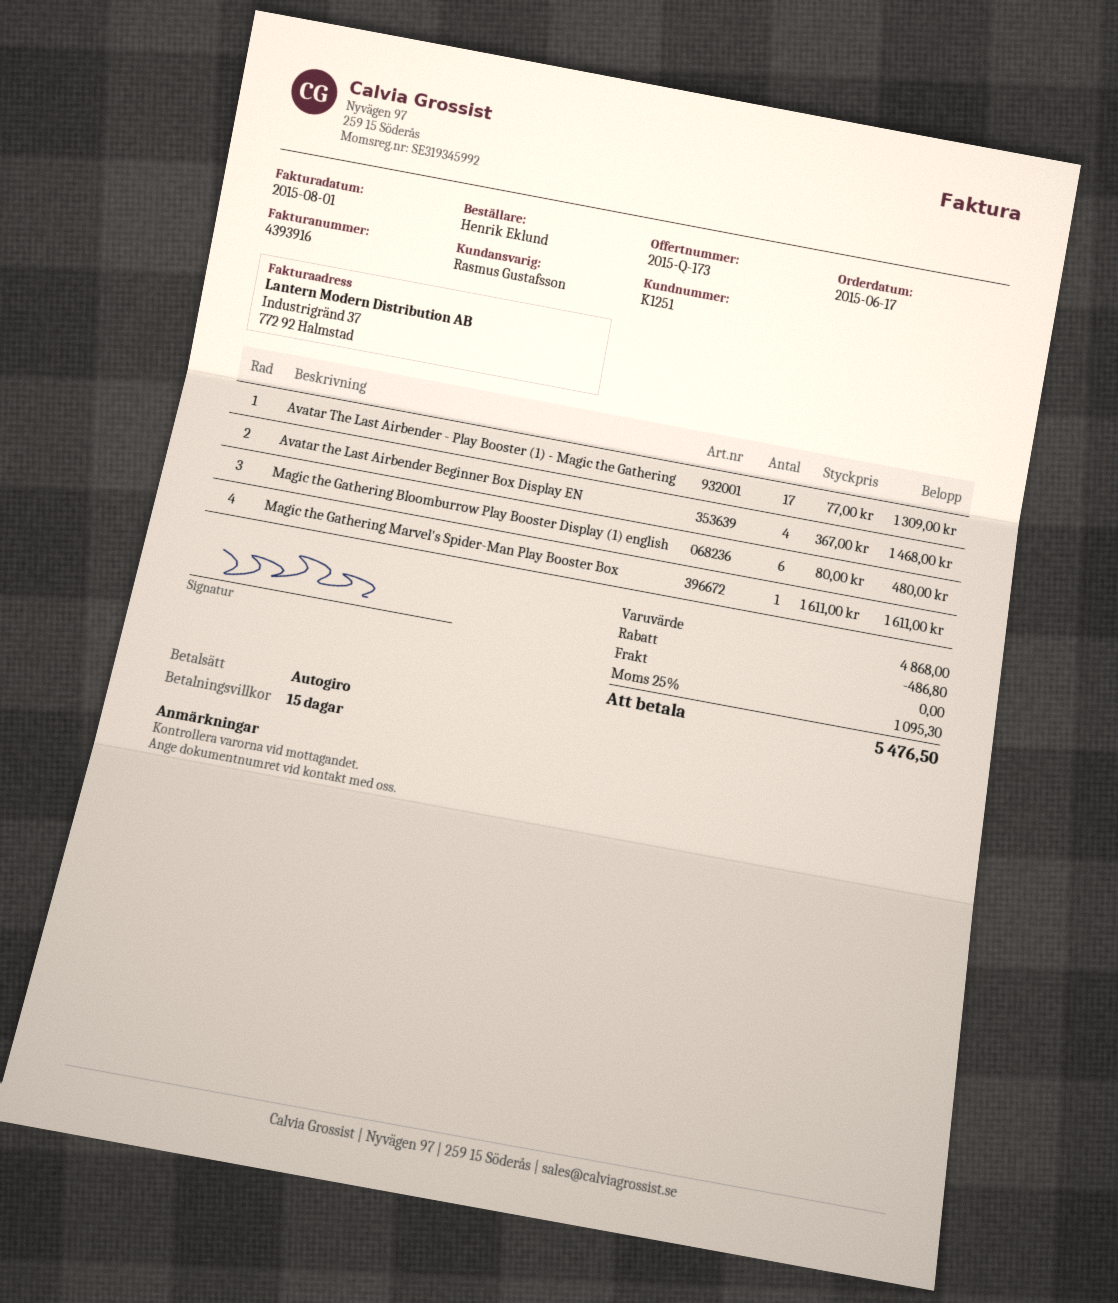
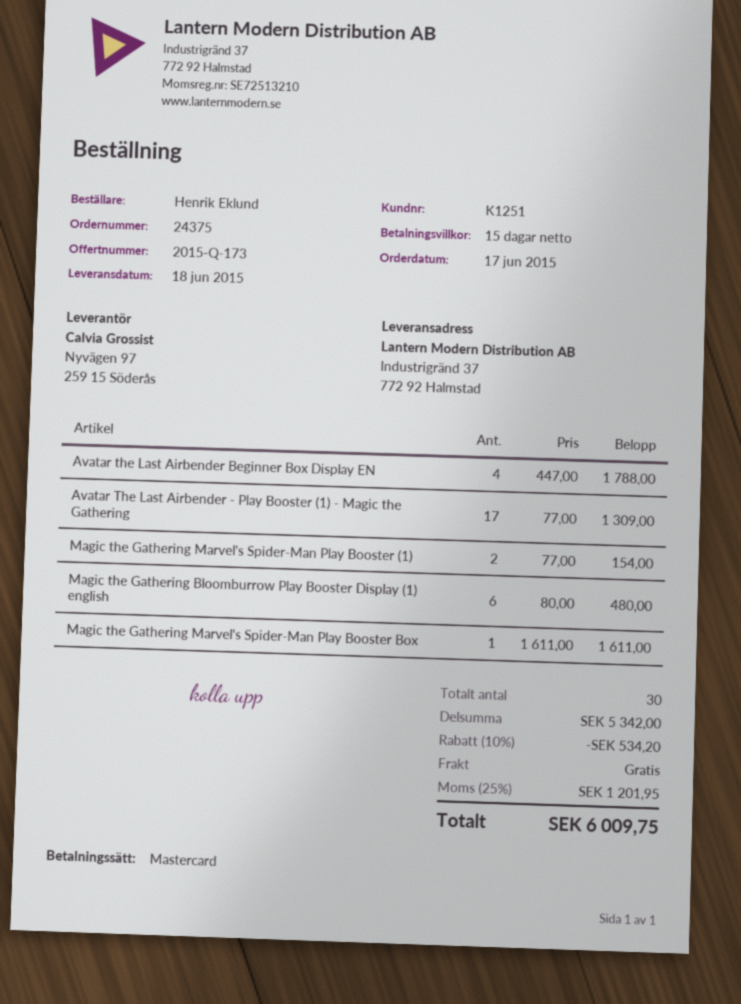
payment method: direct debit -> Mastercard
Avatar the Last Airbender Beginner Box Display EN: 4 x 367.00 = 1468.00 -> 4 x 447.00 = 1788.00
Magic the Gathering Marvel's Spider-Man Play Booster (1): none -> 2 x 77.00 = 154.00
subtotal: 4868.00 -> 5342.00
discount: 486.80 -> 534.20
tax: 25% = 1095.30 -> 25% = 1201.95
total: 5476.50 -> 6009.75

